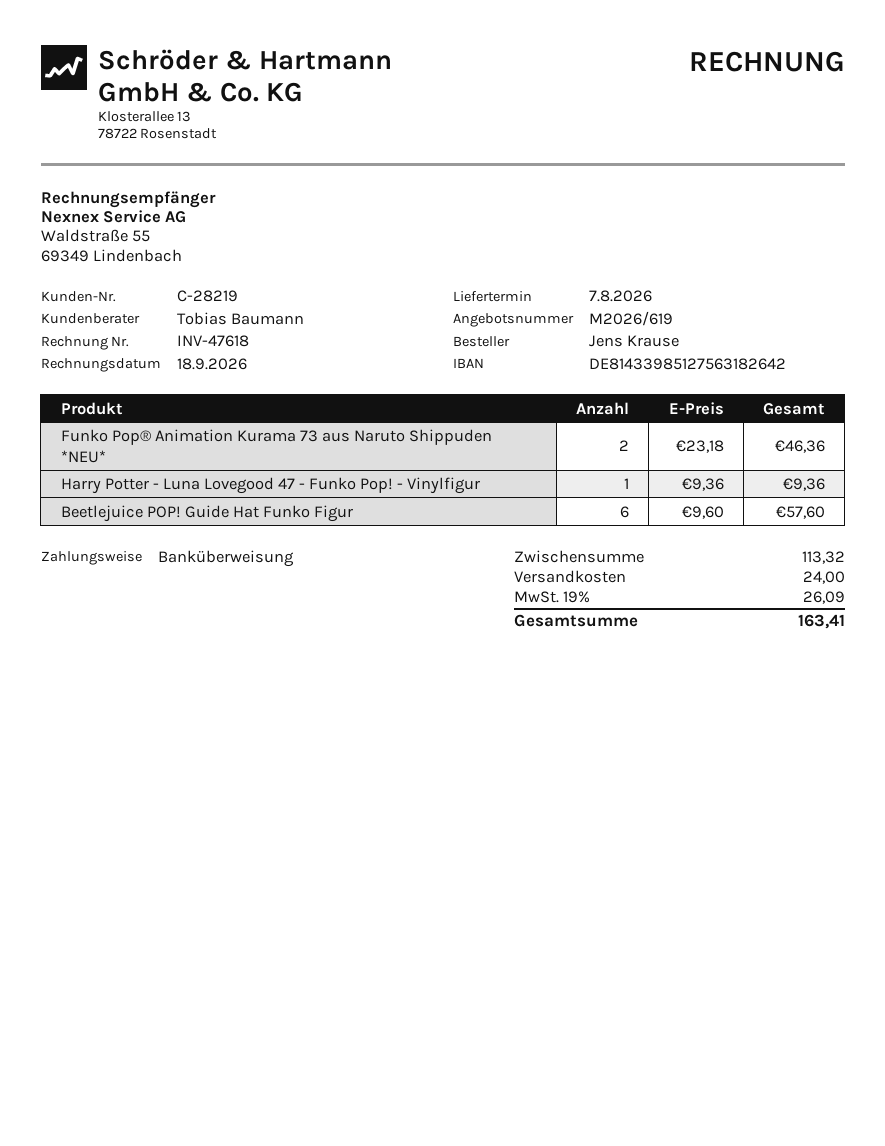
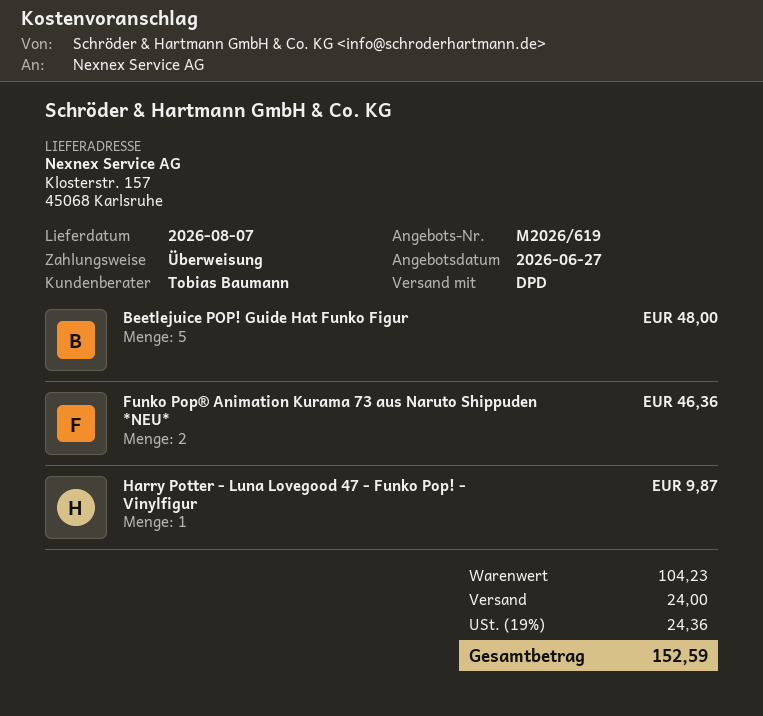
Harry Potter - Luna Lovegood 47 - Funko Pop! - Vinylfigur: 1 for 9.36 -> 1 for 9.87
Beetlejuice POP! Guide Hat Funko Figur: 6 for 57.60 -> 5 for 48.00
subtotal: 113.32 -> 104.23
tax: 19% = 26.09 -> 19% = 24.36
total: 163.41 -> 152.59

